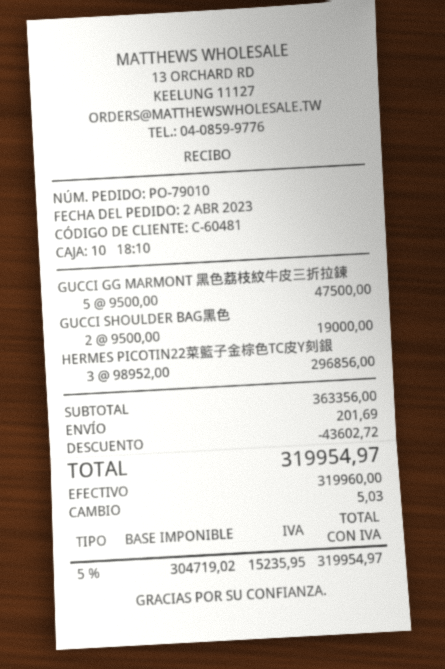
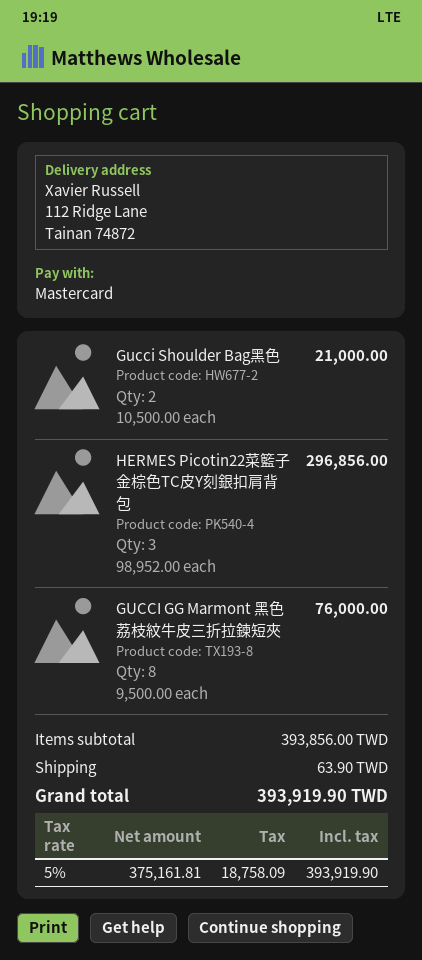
payment method: cash -> Mastercard
GUCCI GG MARMONT 黑色荔枝紋牛皮三折拉鍊: 5 x 9500.00 = 47500.00 -> 8 x 9500.00 = 76000.00
GUCCI SHOULDER BAG黑色: 2 x 9500.00 = 19000.00 -> 2 x 10500.00 = 21000.00
subtotal: 363356.00 -> 393856.00
discount: 43602.72 -> none
shipping: 201.69 -> 63.90
net: 304719.02 -> 375161.81
tax: 5% = 15235.95 -> 5% = 18758.09
total: 319954.97 -> 393919.90

